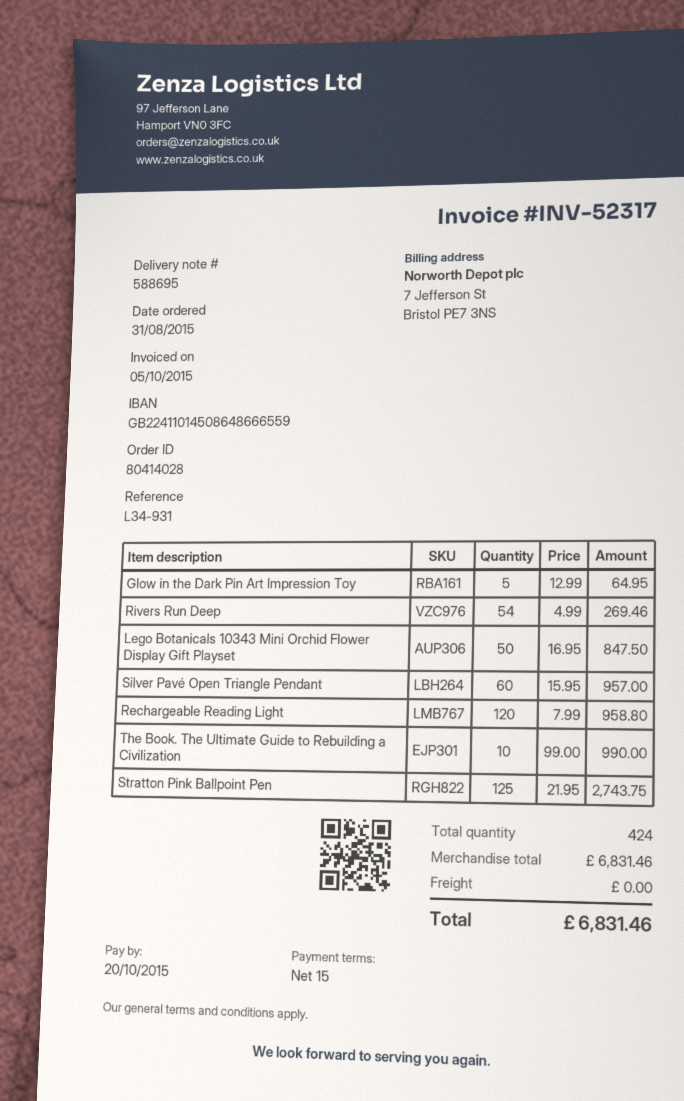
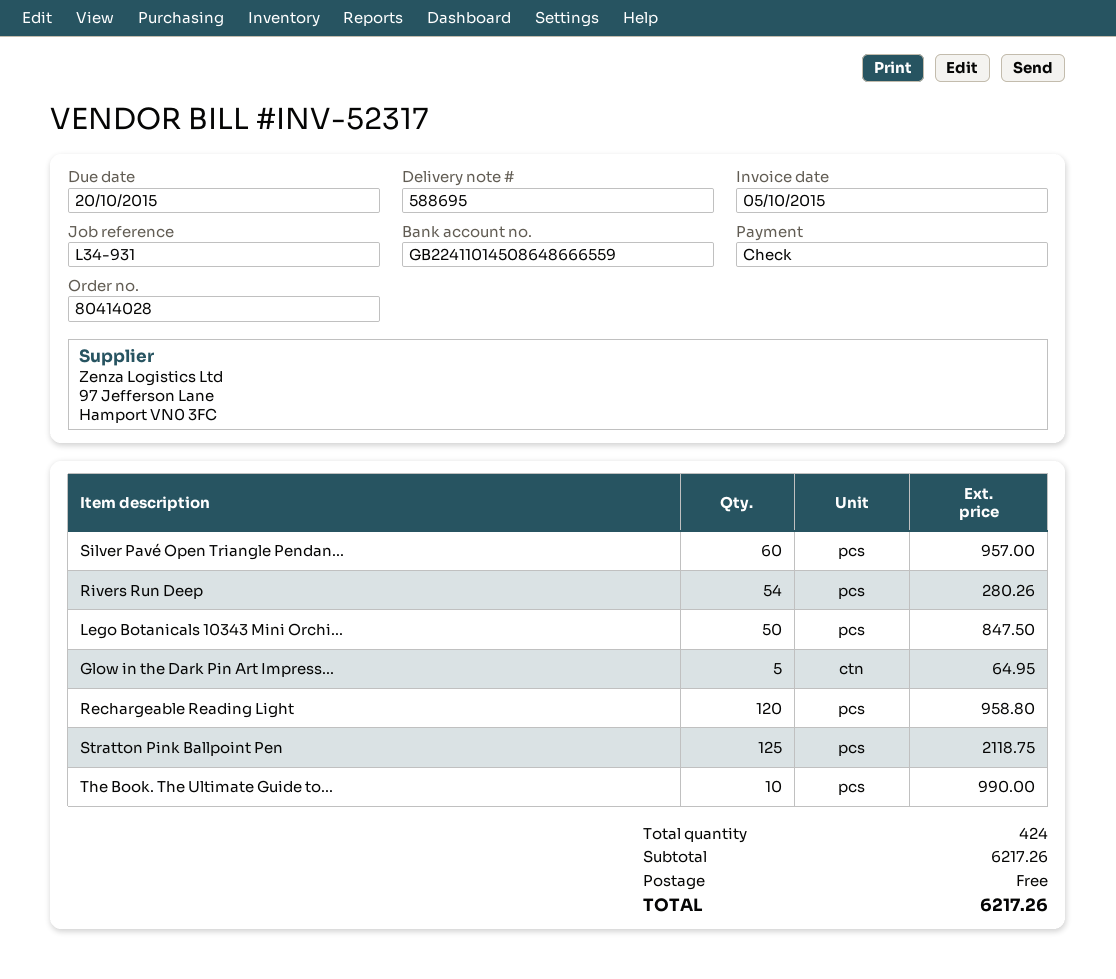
Rivers Run Deep: 54 for 269.46 -> 54 for 280.26
Stratton Pink Ballpoint Pen: 125 for 2743.75 -> 125 for 2118.75
subtotal: 6831.46 -> 6217.26
total: 6831.46 -> 6217.26

